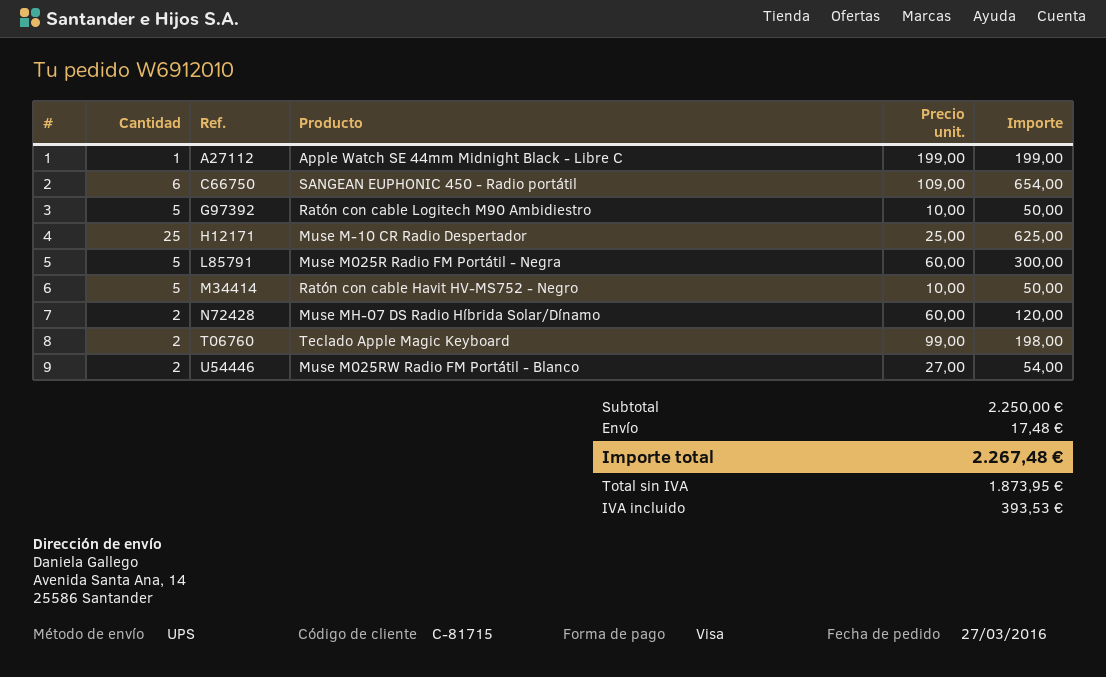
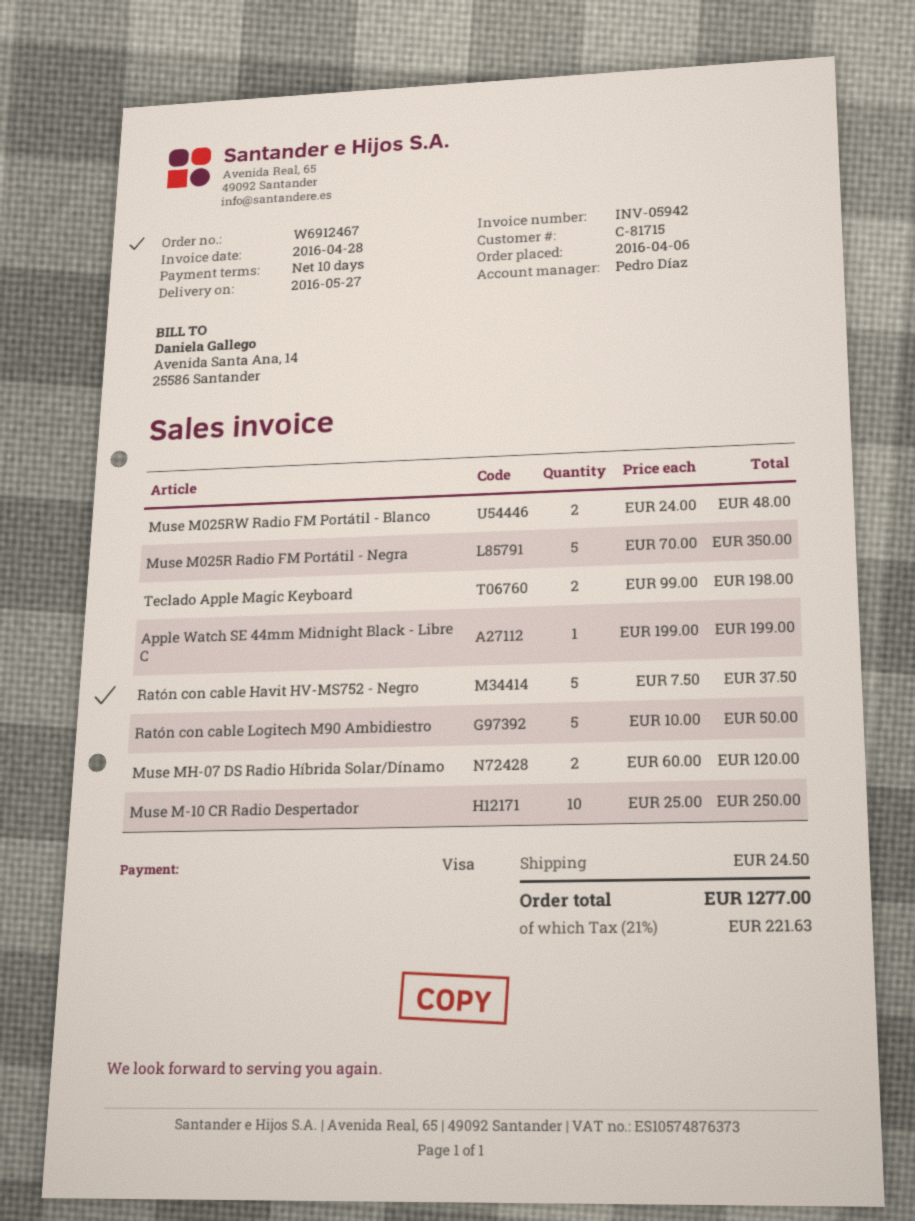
order number: W6912010 -> W6912467
order date: 2016-03-27 -> 2016-04-06
SANGEAN EUPHONIC 450 - Radio portátil: 6 x 109.00 = 654.00 -> none
Muse M-10 CR Radio Despertador: 25 x 25.00 = 625.00 -> 10 x 25.00 = 250.00
Muse M025R Radio FM Portátil - Negra: 5 x 60.00 = 300.00 -> 5 x 70.00 = 350.00
Ratón con cable Havit HV-MS752 - Negro: 5 x 10.00 = 50.00 -> 5 x 7.50 = 37.50
Muse M025RW Radio FM Portátil - Blanco: 2 x 27.00 = 54.00 -> 2 x 24.00 = 48.00
shipping: 17.48 -> 24.50
tax: 393.53 -> 221.63
total: 2267.48 -> 1277.00

